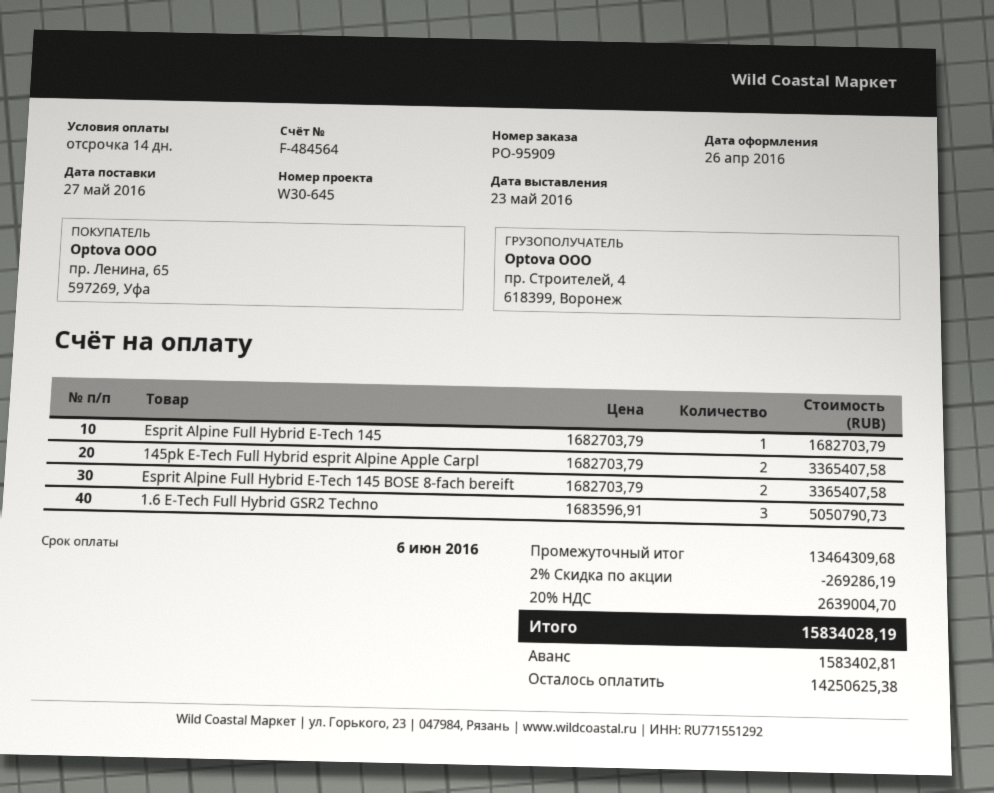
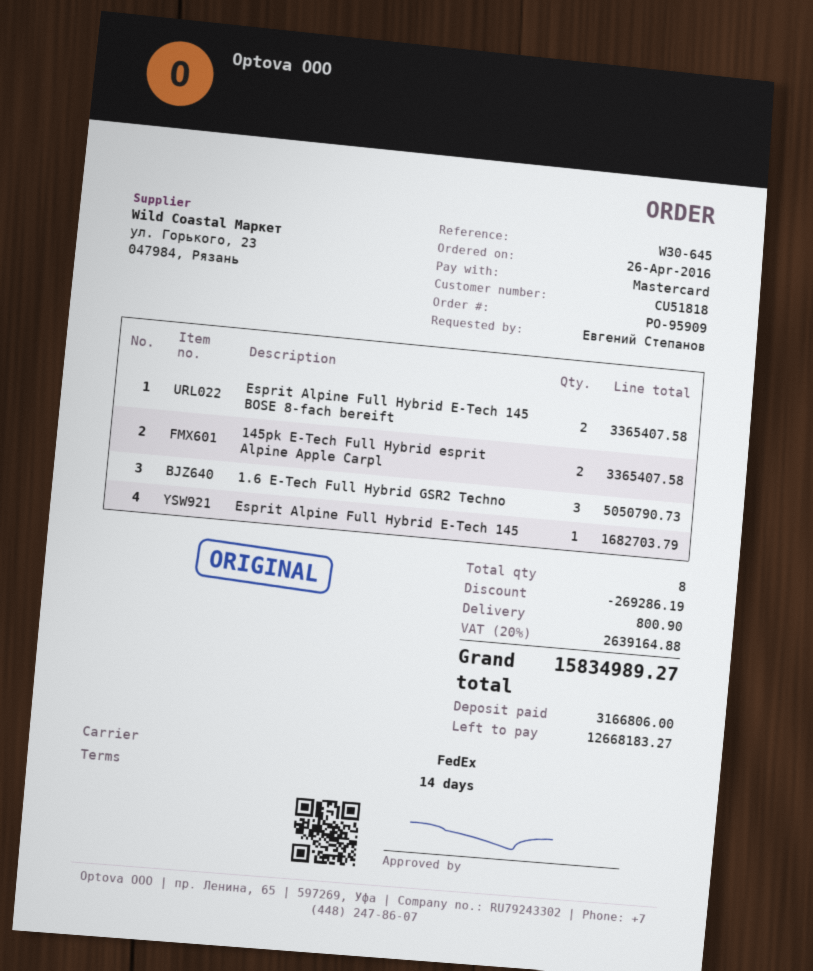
shipping: none -> 800.90
tax: 20% = 2639004.70 -> 20% = 2639164.88
total: 15834028.19 -> 15834989.27
deposit: 1583402.81 -> 3166806.00
balance: 14250625.38 -> 12668183.27

